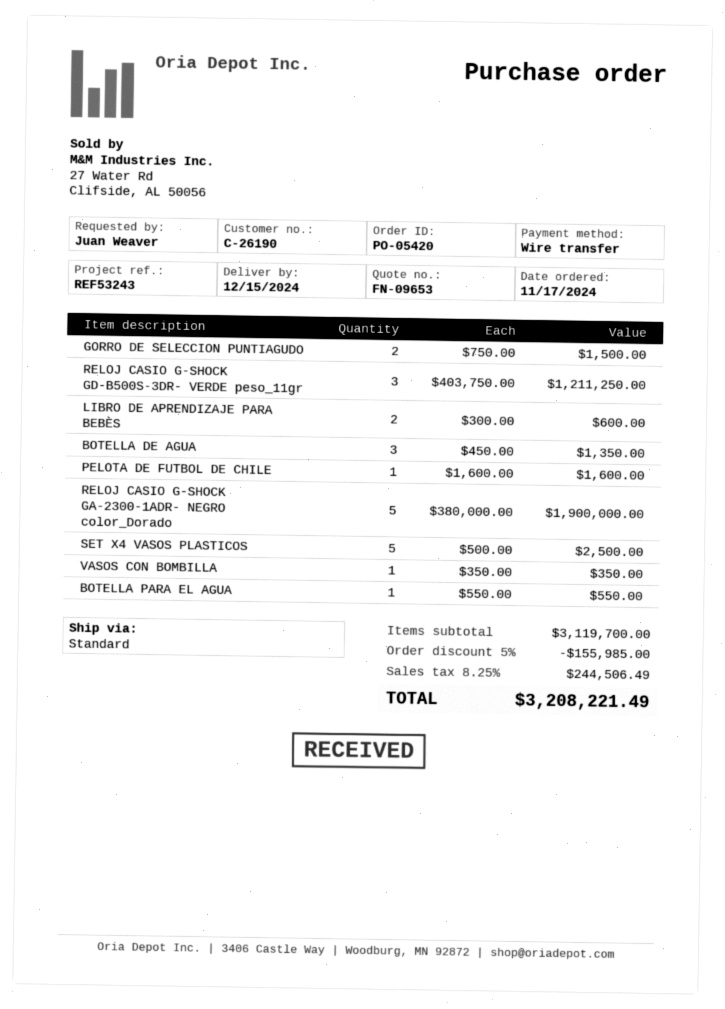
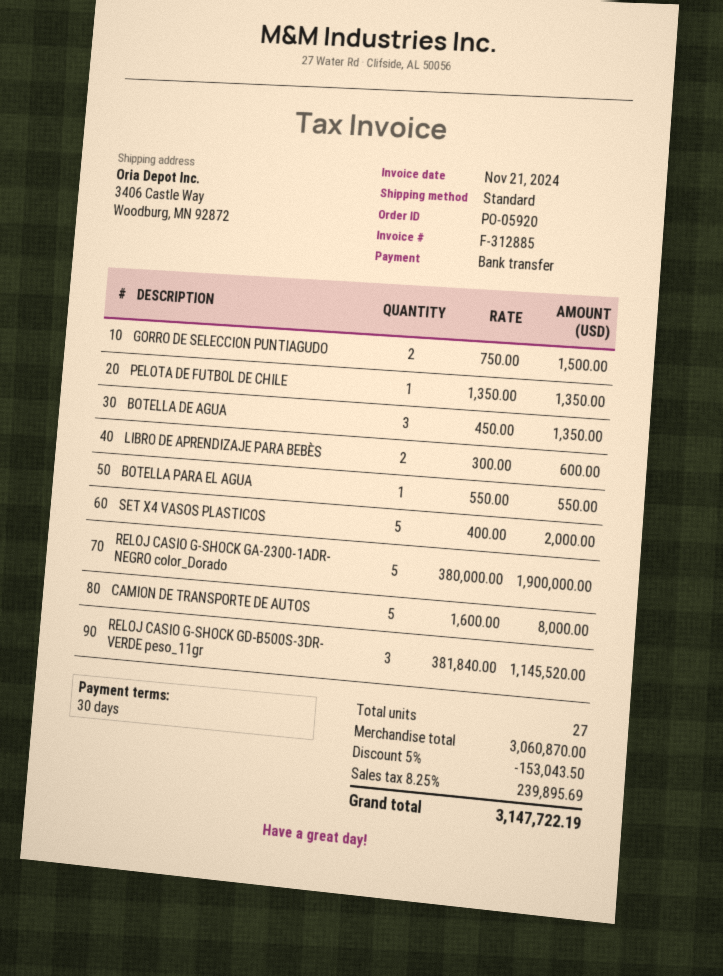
order number: PO-05420 -> PO-05920
RELOJ CASIO G-SHOCK GD-B500S-3DR- VERDE peso_11gr: 3 x 403750.00 = 1211250.00 -> 3 x 381840.00 = 1145520.00
PELOTA DE FUTBOL DE CHILE: 1 x 1600.00 = 1600.00 -> 1 x 1350.00 = 1350.00
SET X4 VASOS PLASTICOS: 5 x 500.00 = 2500.00 -> 5 x 400.00 = 2000.00
VASOS CON BOMBILLA: 1 x 350.00 = 350.00 -> none
CAMION DE TRANSPORTE DE AUTOS: none -> 5 x 1600.00 = 8000.00
subtotal: 3119700.00 -> 3060870.00
discount: 5% = 155985.00 -> 5% = 153043.50
tax: 8.25% = 244506.49 -> 8.25% = 239895.69
total: 3208221.49 -> 3147722.19

